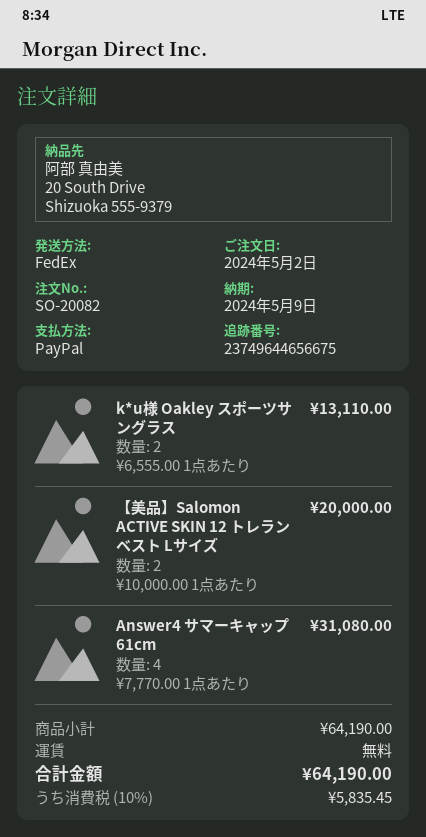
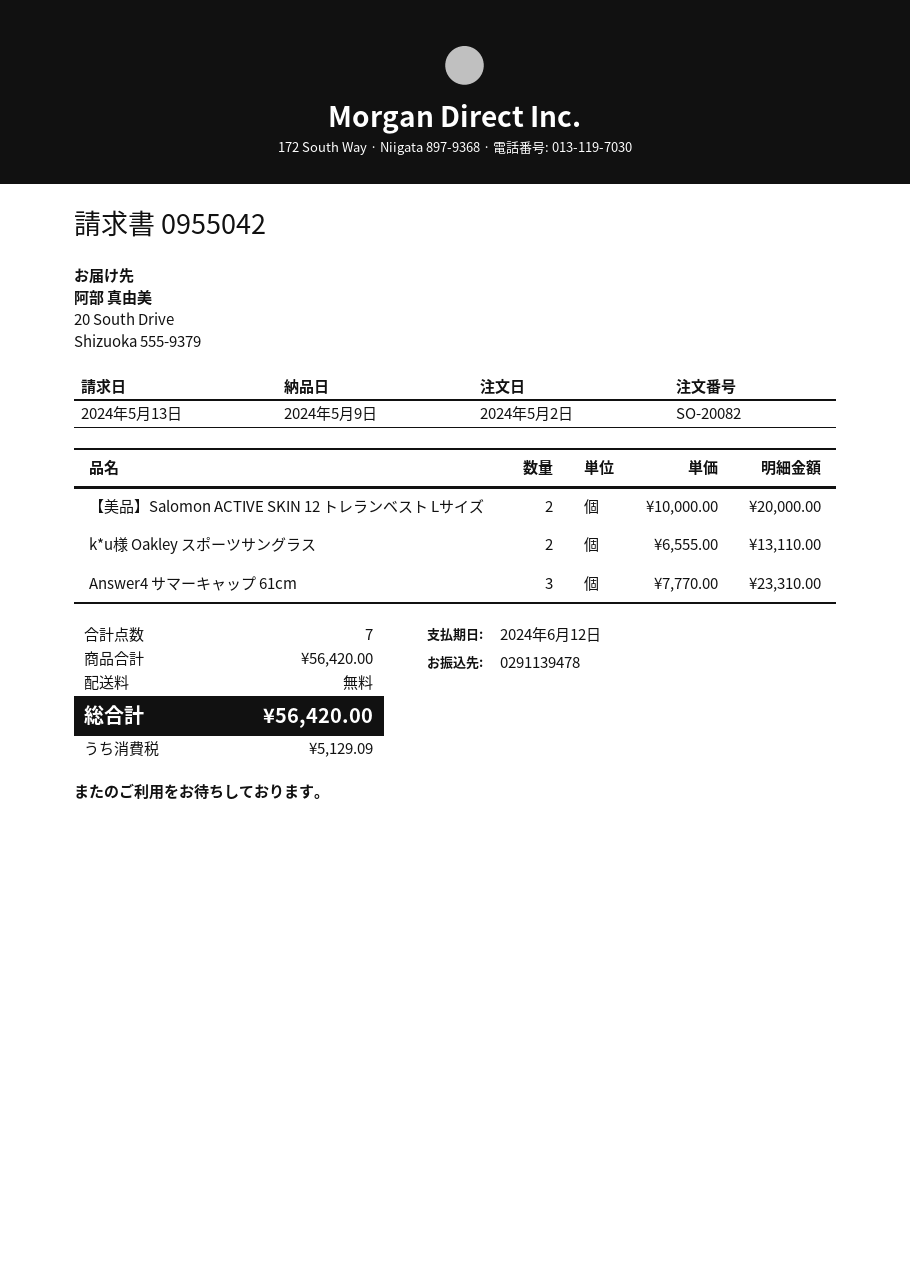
Answer4 サマーキャップ 61cm: 4 x 7770.00 = 31080.00 -> 3 x 7770.00 = 23310.00
subtotal: 64190.00 -> 56420.00
tax: 5835.45 -> 5129.09
total: 64190.00 -> 56420.00

